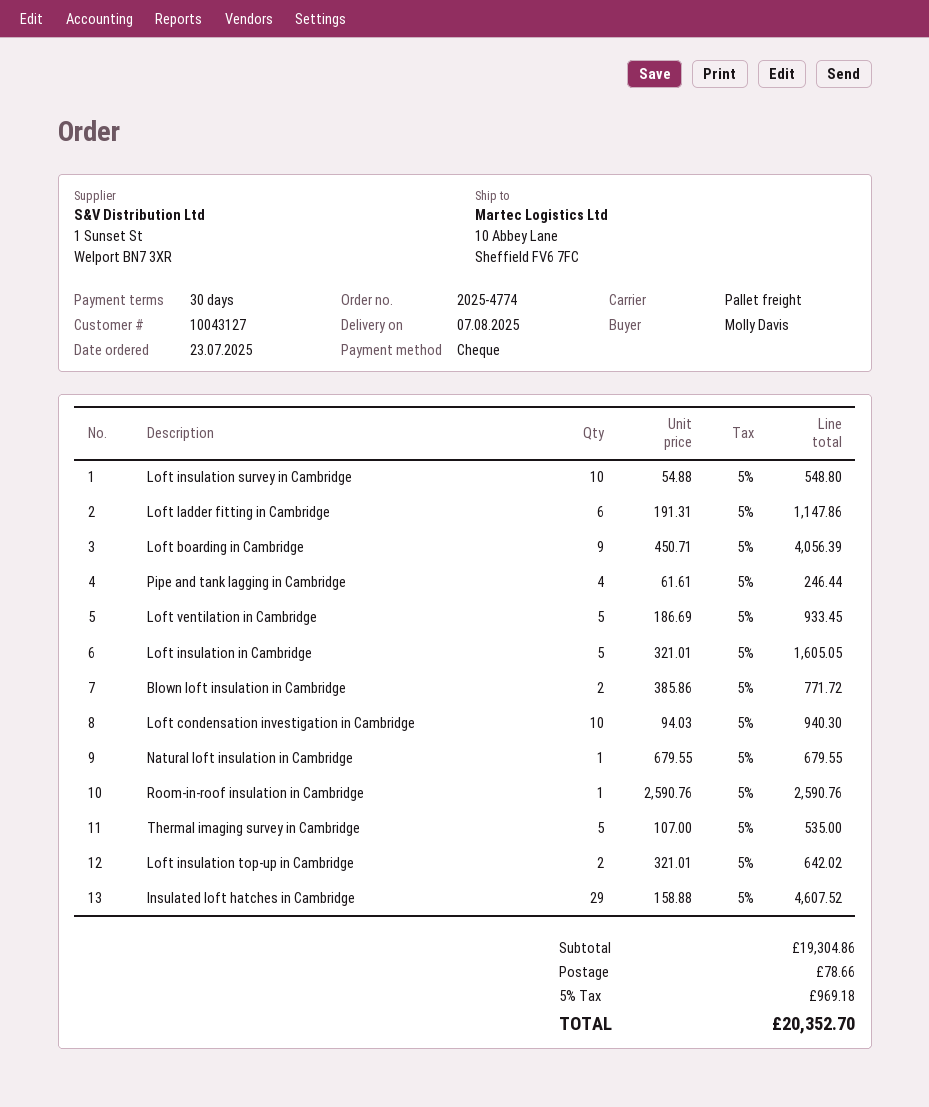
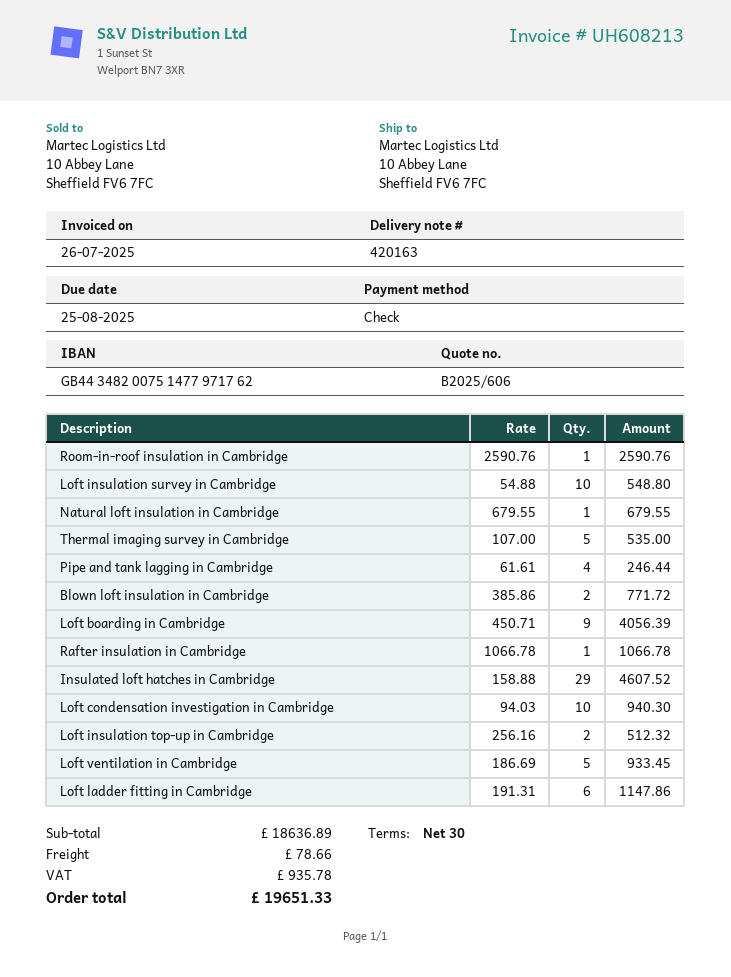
Loft insulation in Cambridge: 5 x 321.01 = 1605.05 -> none
Loft insulation top-up in Cambridge: 2 x 321.01 = 642.02 -> 2 x 256.16 = 512.32
Rafter insulation in Cambridge: none -> 1 x 1066.78 = 1066.78
subtotal: 19304.86 -> 18636.89
tax: 969.18 -> 935.78
total: 20352.70 -> 19651.33

